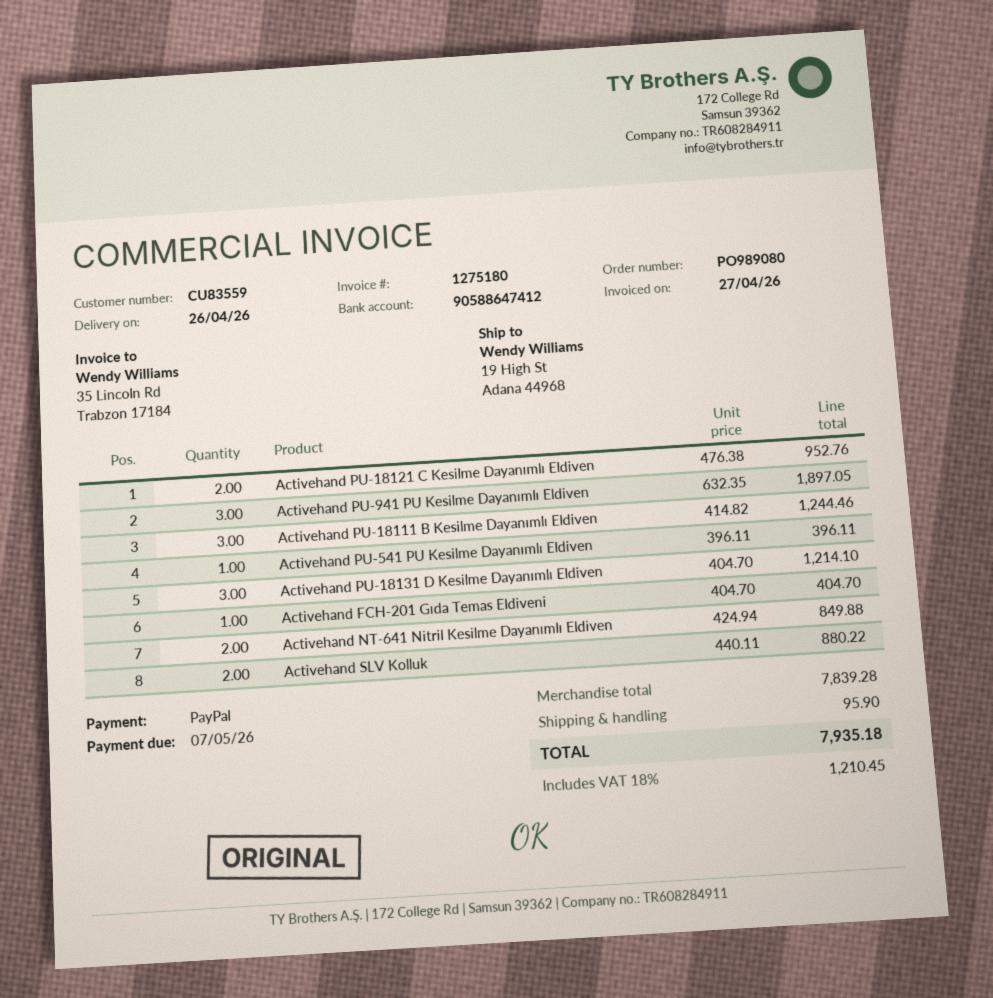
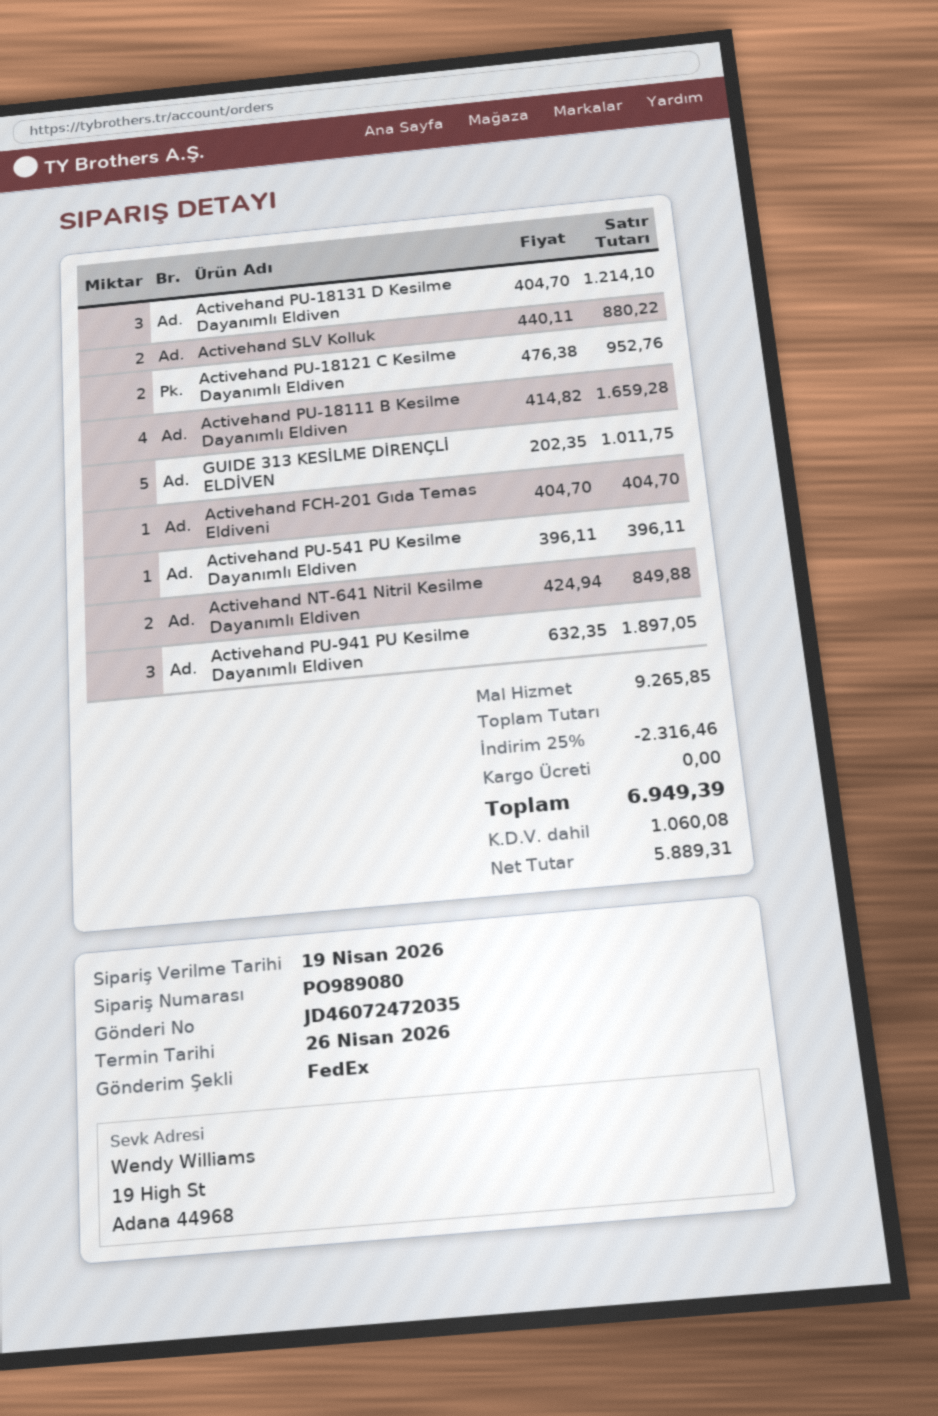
Activehand PU-18111 B Kesilme Dayanımlı Eldiven: 3 x 414.82 = 1244.46 -> 4 x 414.82 = 1659.28
GUIDE 313 KESİLME DİRENÇLİ ELDİVEN: none -> 5 x 202.35 = 1011.75
subtotal: 7839.28 -> 9265.85
discount: none -> 25% = 2316.46
shipping: 95.90 -> 0.00
tax: 1210.45 -> 1060.08
total: 7935.18 -> 6949.39

